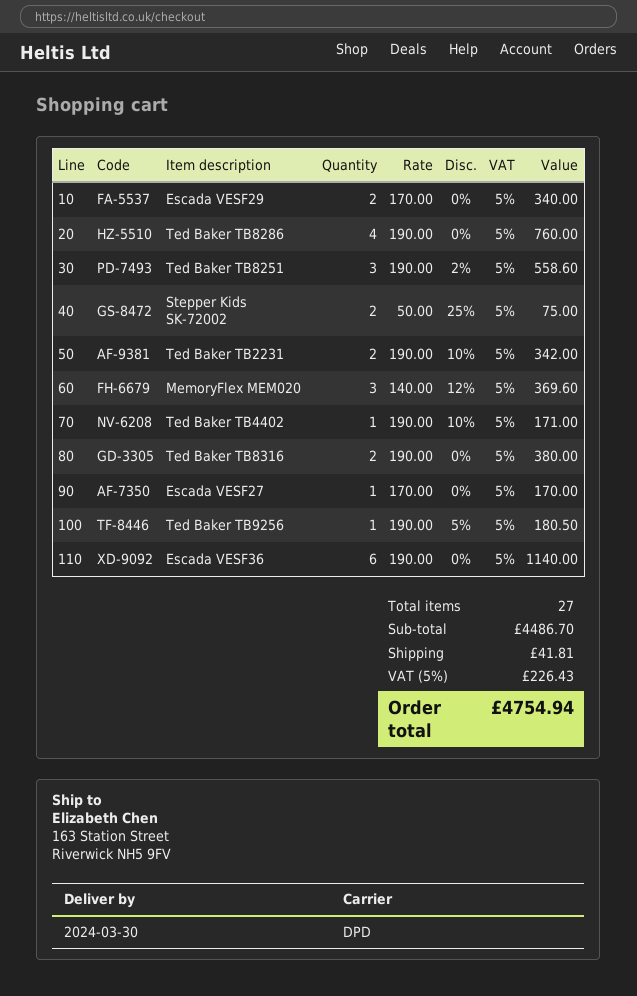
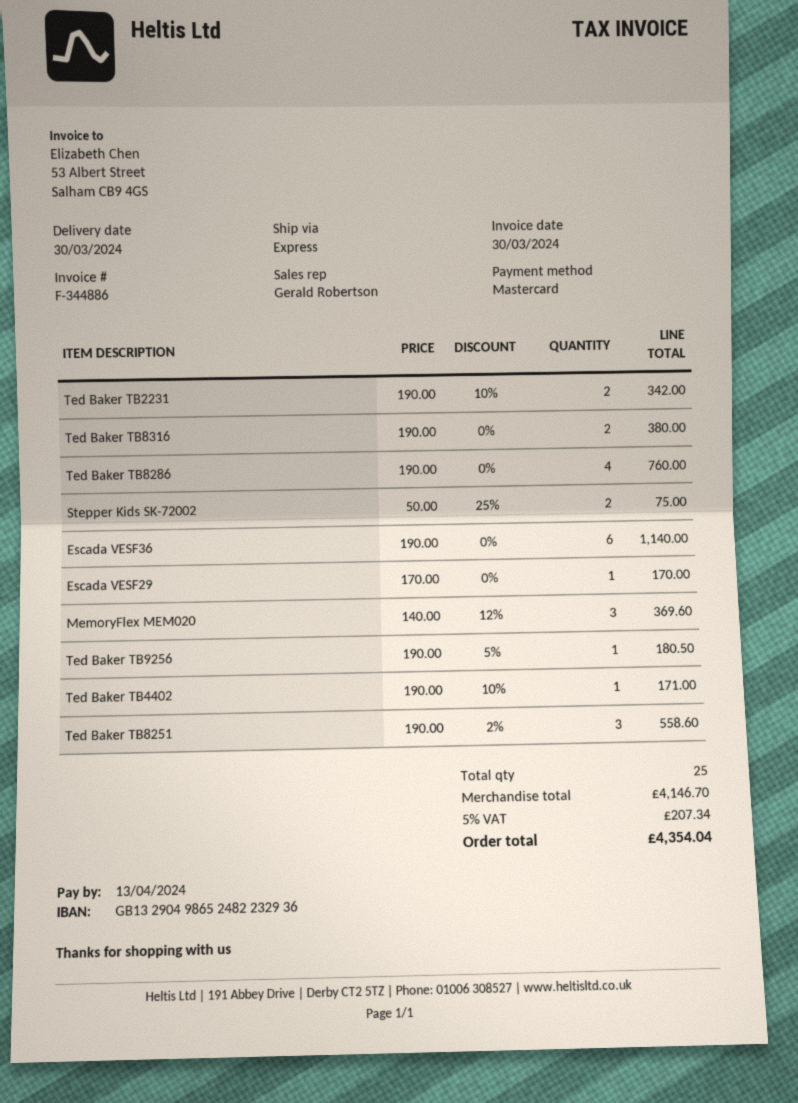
shipping method: DPD -> express
Escada VESF29: 2 x 170.00 = 340.00 -> 1 x 170.00 = 170.00
Escada VESF27: 1 x 170.00 = 170.00 -> none
total quantity: 27 -> 25
subtotal: 4486.70 -> 4146.70
shipping: 41.81 -> none
tax: 5% = 226.43 -> 5% = 207.34
total: 4754.94 -> 4354.04

